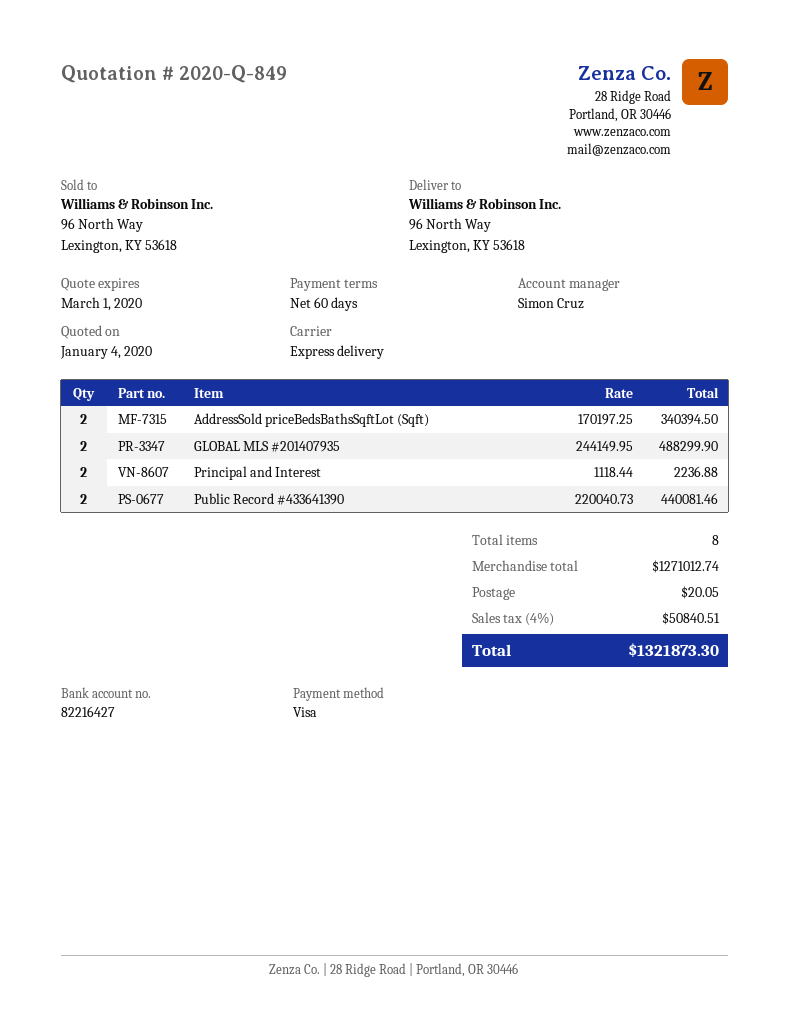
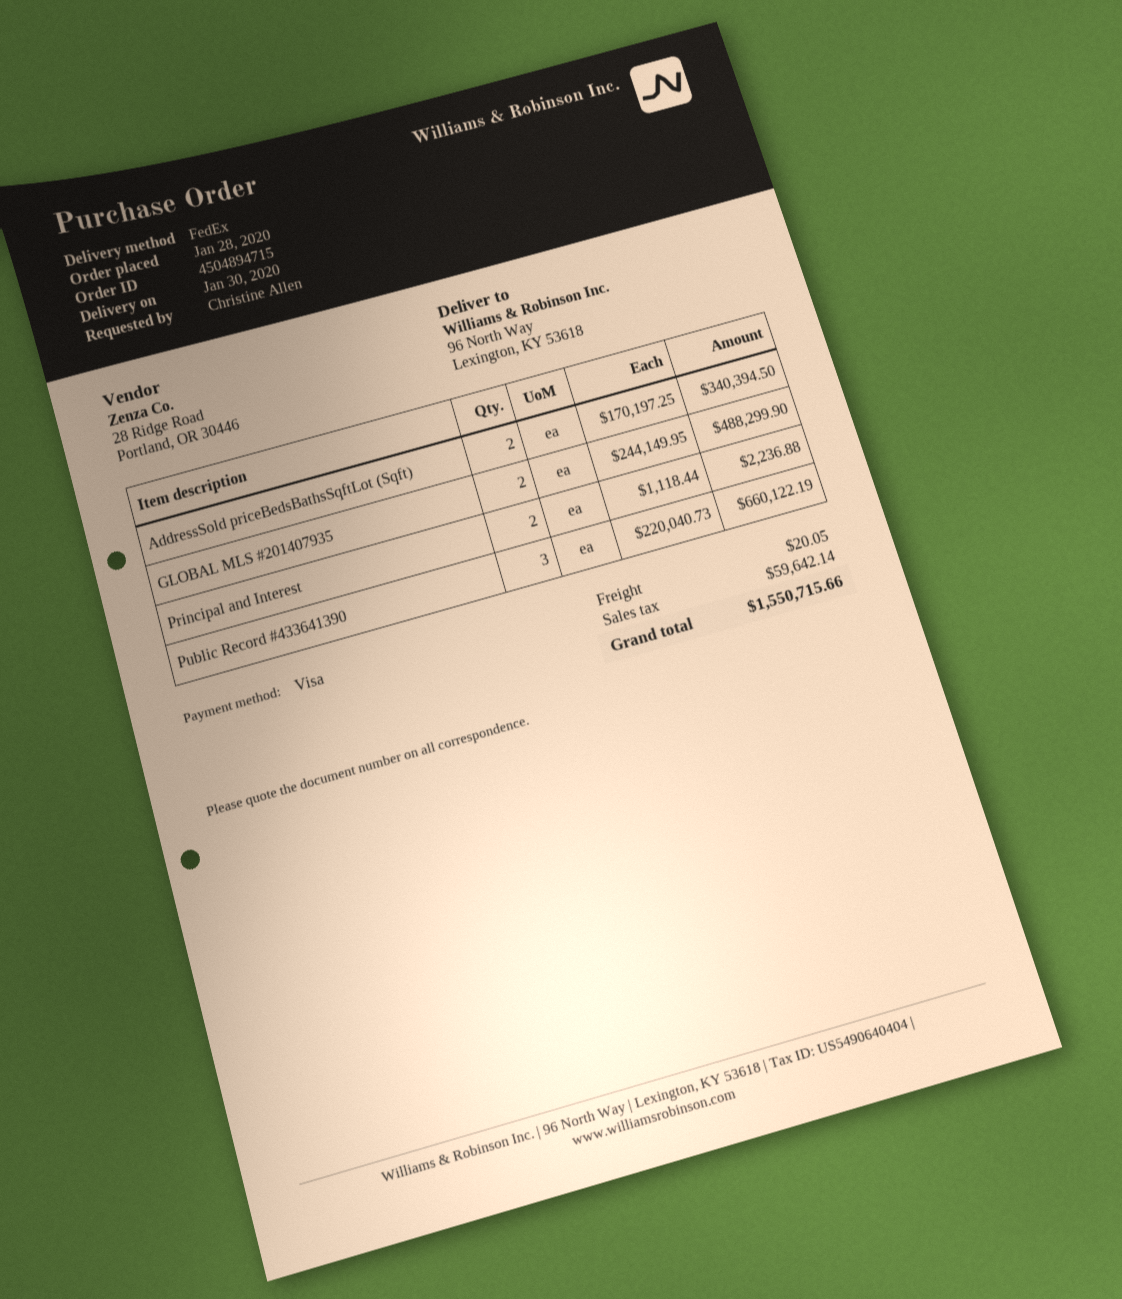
shipping method: express -> FedEx
Public Record #433641390: 2 x 220040.73 = 440081.46 -> 3 x 220040.73 = 660122.19
tax: 50840.51 -> 59642.14
total: 1321873.30 -> 1550715.66

